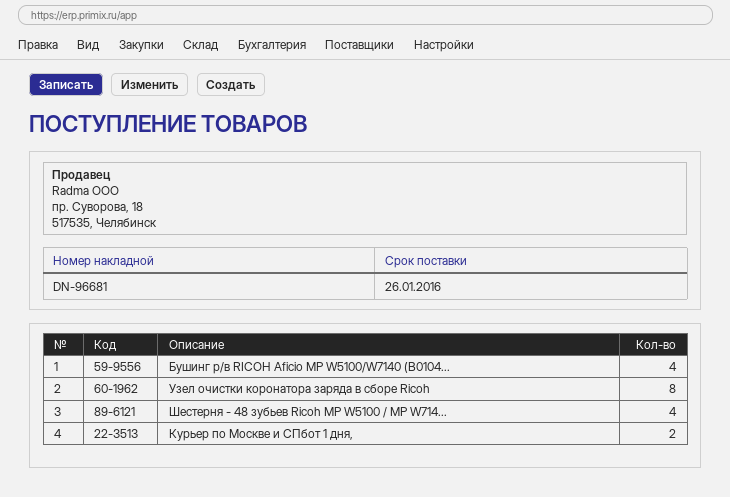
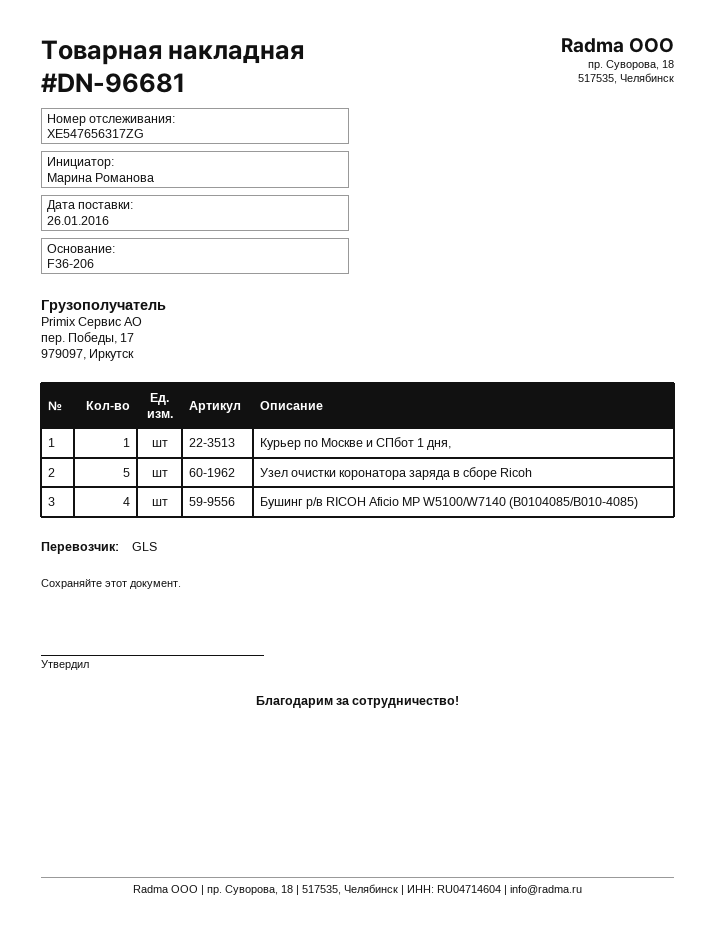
Узел очистки коронатора заряда в сборе Ricoh: 8 -> 5
Шестерня - 48 зубьев Ricoh MP W5100 / MP W714...: 4 -> none
Курьер по Москве и СПбот 1 дня,: 2 -> 1

